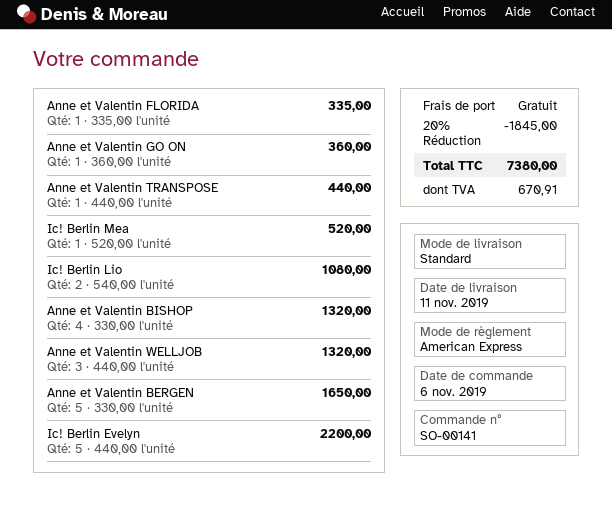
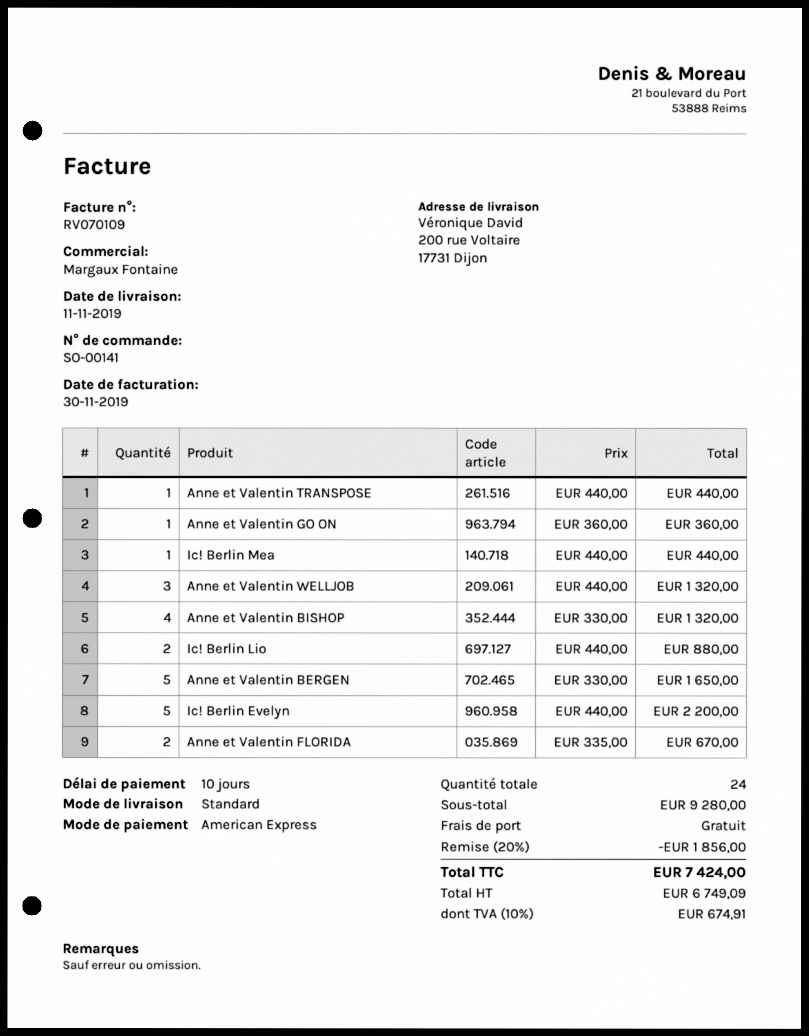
Anne et Valentin FLORIDA: 1 x 335.00 = 335.00 -> 2 x 335.00 = 670.00
Ic! Berlin Mea: 1 x 520.00 = 520.00 -> 1 x 440.00 = 440.00
Ic! Berlin Lio: 2 x 540.00 = 1080.00 -> 2 x 440.00 = 880.00
discount: 20% = 1845.00 -> 20% = 1856.00
tax: 670.91 -> 674.91
total: 7380.00 -> 7424.00

